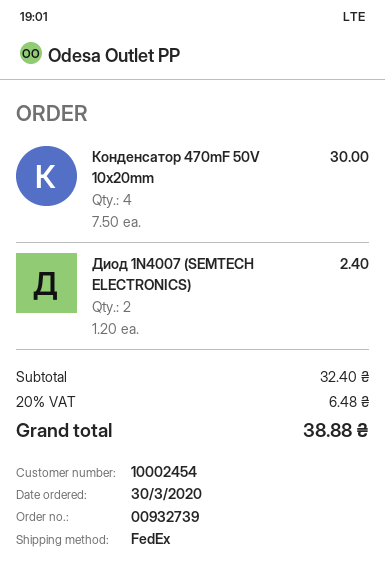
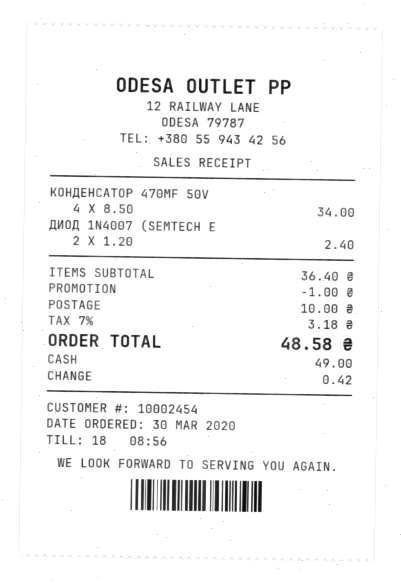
Конденсатор 470mF 50V 10x20mm: 4 x 7.50 = 30.00 -> 4 x 8.50 = 34.00
subtotal: 32.40 -> 36.40
discount: none -> 1.00
shipping: none -> 10.00
tax: 20% = 6.48 -> 7% = 3.18
total: 38.88 -> 48.58

